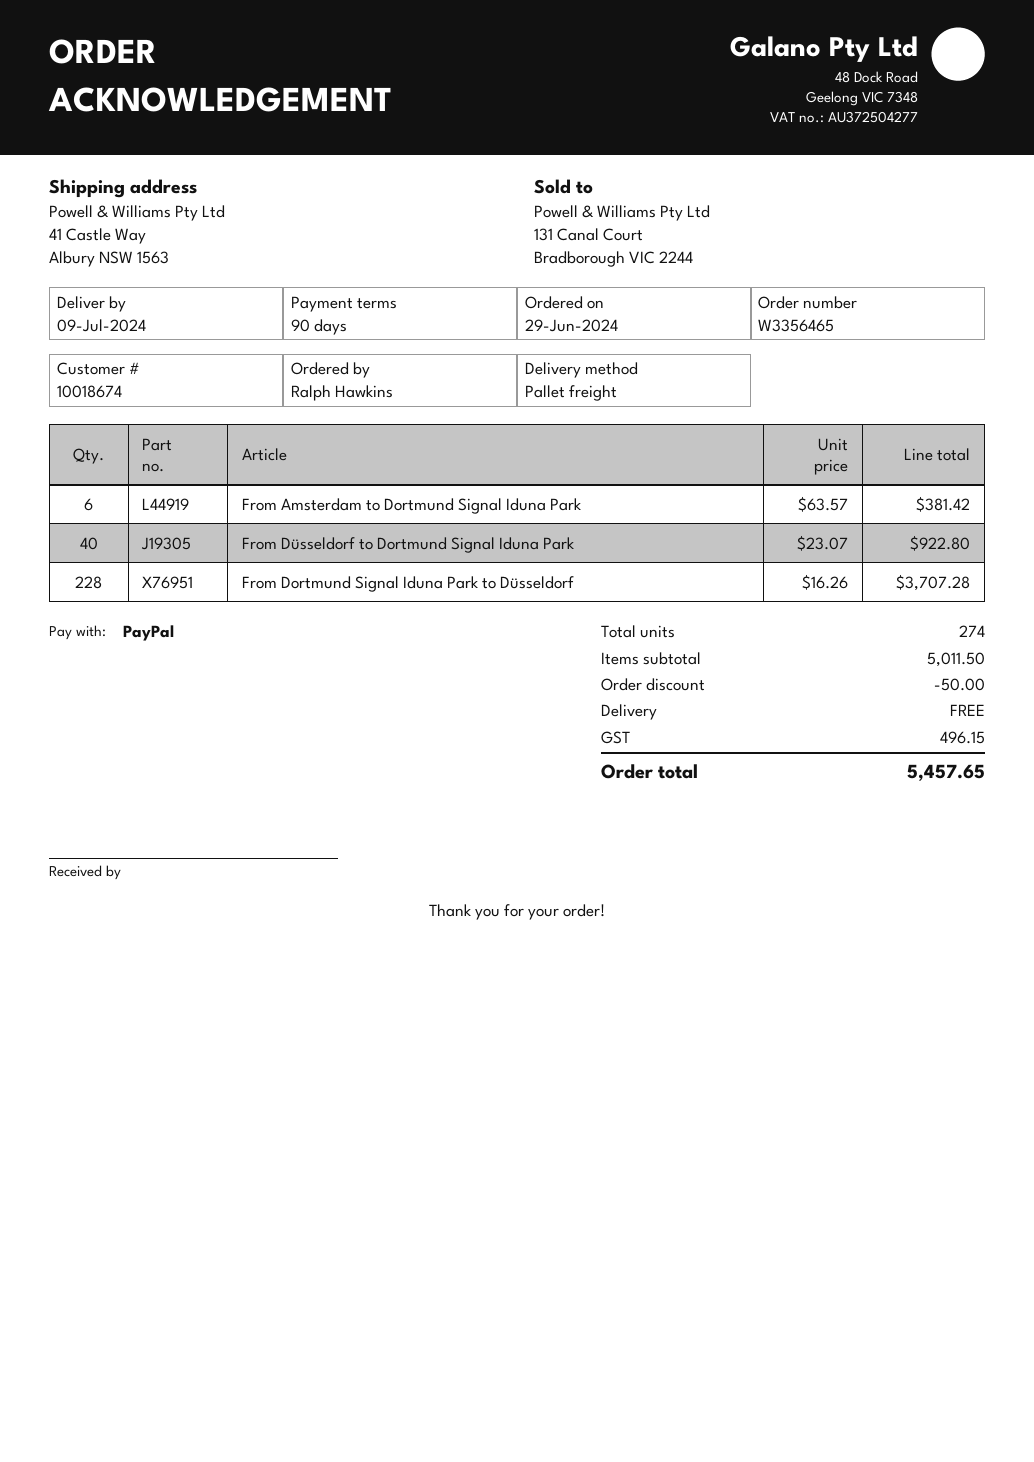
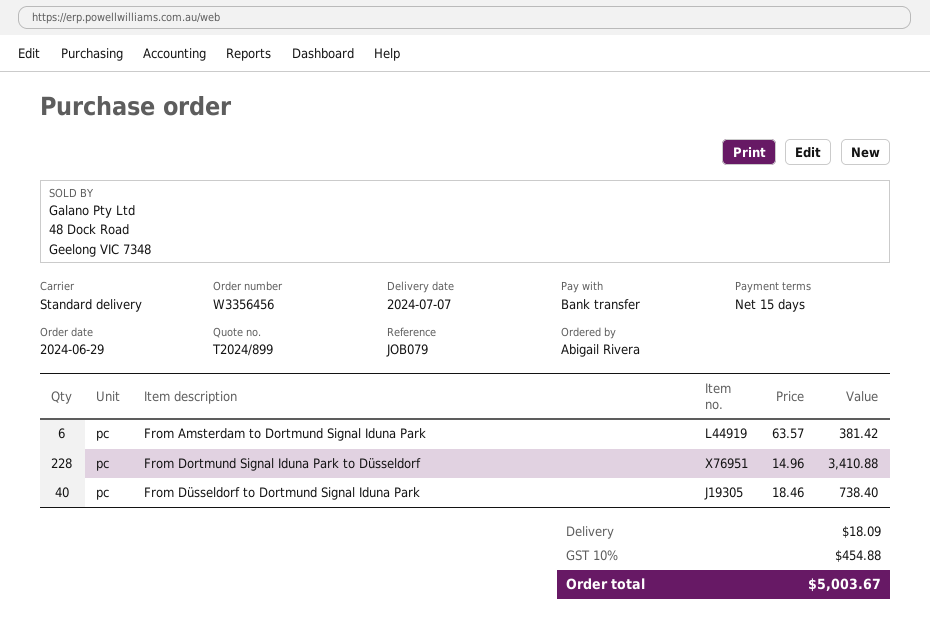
order number: W3356465 -> W3356456
delivery date: 2024-07-09 -> 2024-07-07
payment terms: 90 days -> 15 days
ordered by: Ralph Hawkins -> Abigail Rivera
payment method: PayPal -> bank transfer
shipping method: pallet freight -> standard
From Düsseldorf to Dortmund Signal Iduna Park: 40 x 23.07 = 922.80 -> 40 x 18.46 = 738.40
From Dortmund Signal Iduna Park to Düsseldorf: 228 x 16.26 = 3707.28 -> 228 x 14.96 = 3410.88
discount: 50.00 -> none
shipping: 0.00 -> 18.09
tax: 496.15 -> 454.88
total: 5457.65 -> 5003.67

